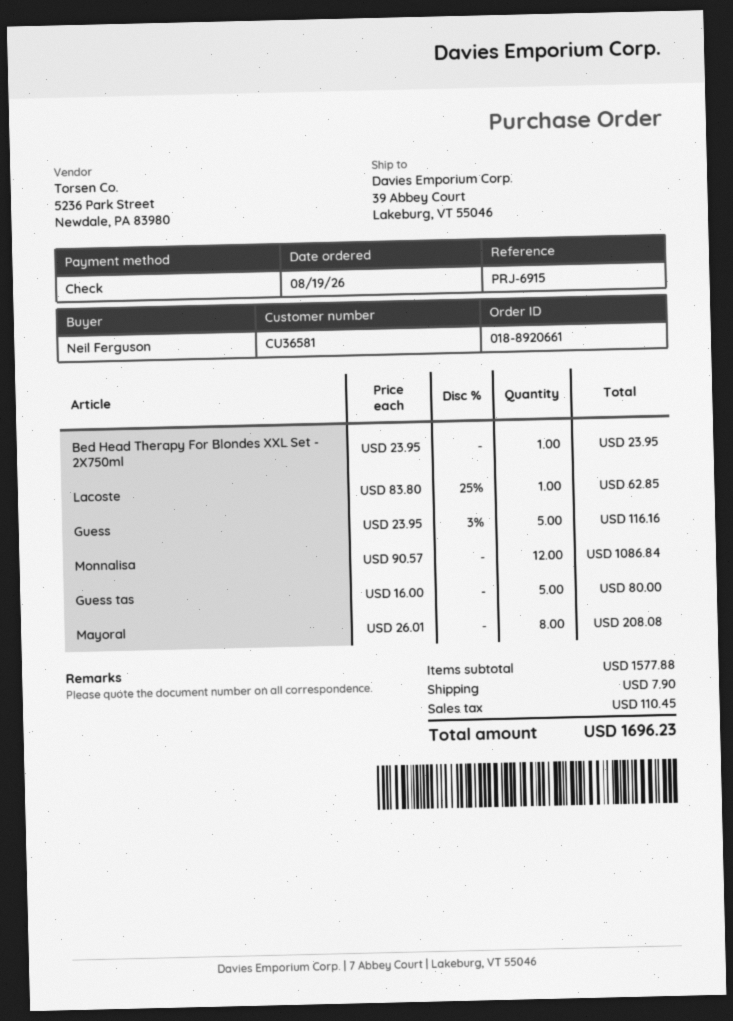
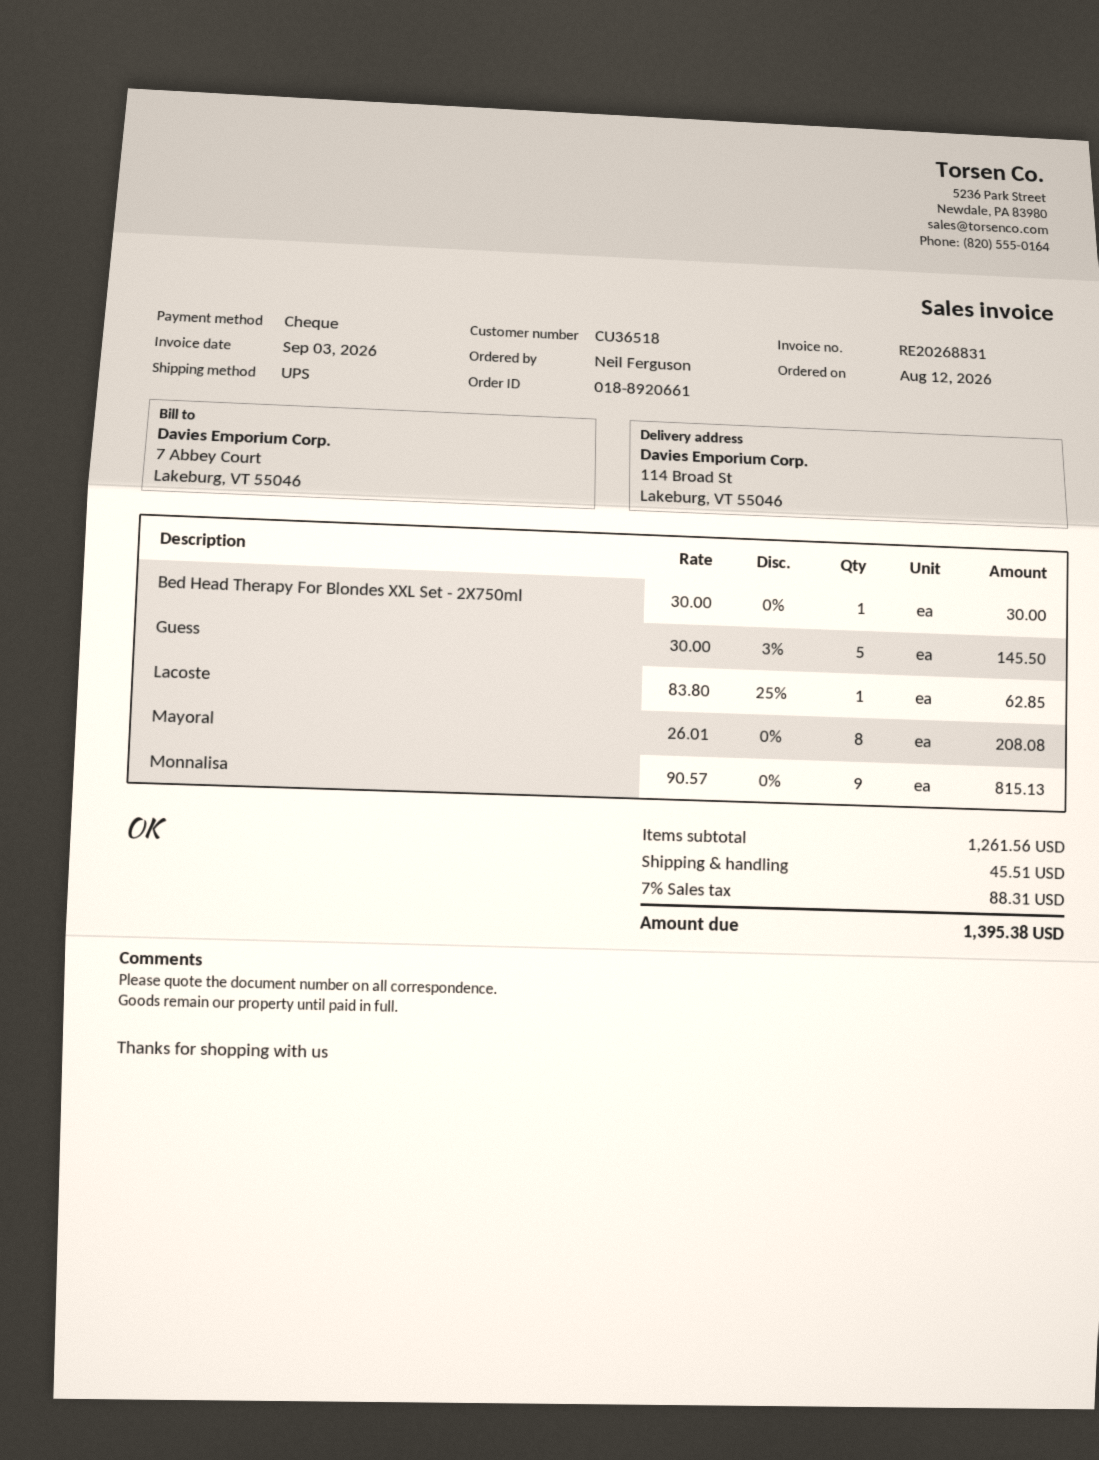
order date: 2026-08-19 -> 2026-08-12
customer number: CU36581 -> CU36518
ship to: 39 Abbey Court, Lakeburg, VT 55046 -> 114 Broad St, Lakeburg, VT 55046
Bed Head Therapy For Blondes XXL Set - 2X750ml: 1 x 23.95 = 23.95 -> 1 x 30.00 = 30.00
Guess: 5 x 23.95 - 3% = 116.16 -> 5 x 30.00 - 3% = 145.50
Monnalisa: 12 x 90.57 = 1086.84 -> 9 x 90.57 = 815.13
Guess tas: 5 x 16.00 = 80.00 -> none
subtotal: 1577.88 -> 1261.56
shipping: 7.90 -> 45.51
tax: 110.45 -> 88.31
total: 1696.23 -> 1395.38

